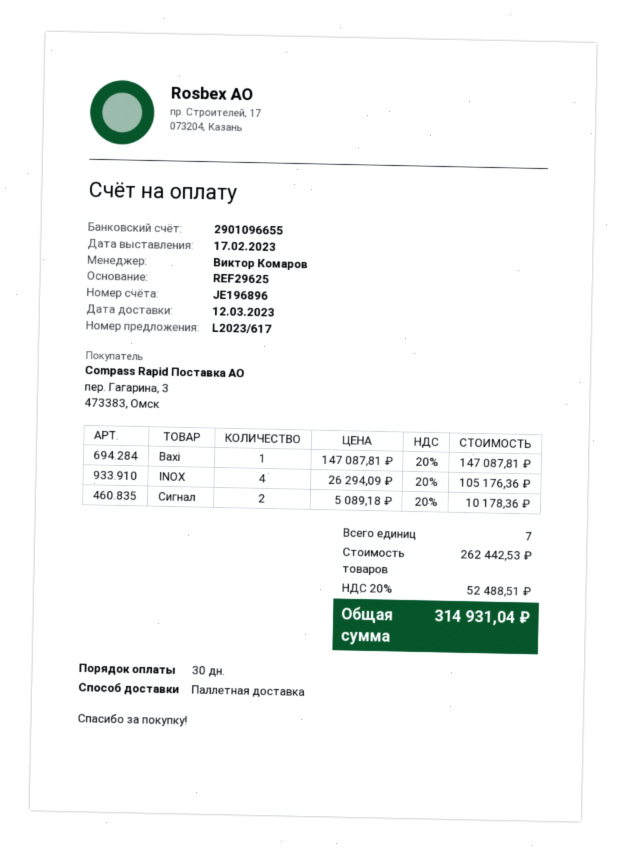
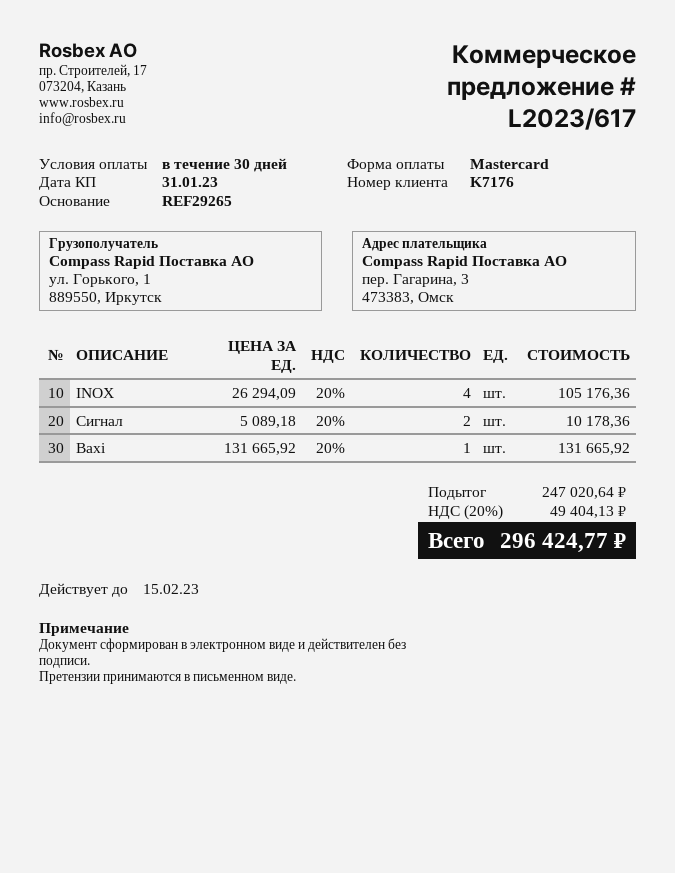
reference: REF29625 -> REF29265
Baxi: 1 x 147087.81 = 147087.81 -> 1 x 131665.92 = 131665.92
subtotal: 262442.53 -> 247020.64
tax: 20% = 52488.51 -> 20% = 49404.13
total: 314931.04 -> 296424.77

